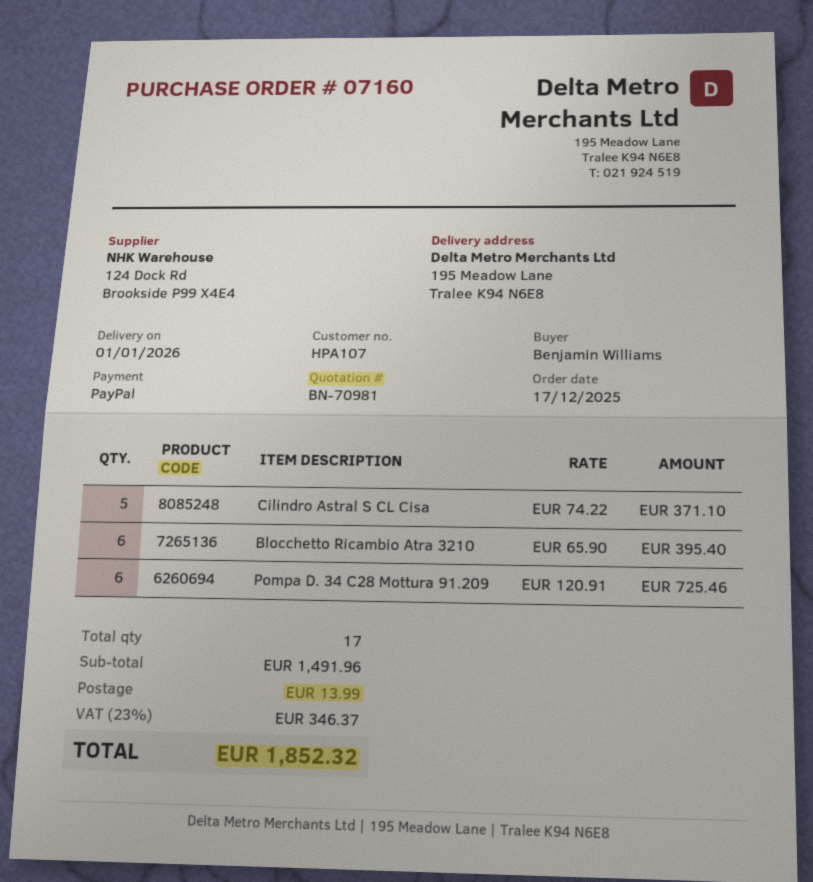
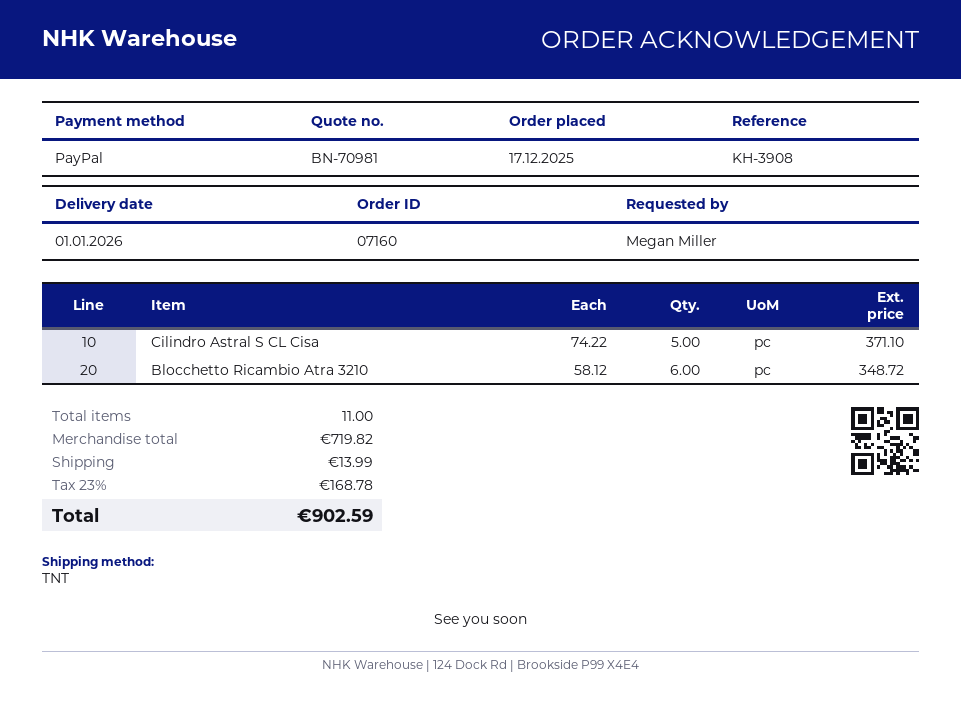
ordered by: Benjamin Williams -> Megan Miller
Blocchetto Ricambio Atra 3210: 6 x 65.90 = 395.40 -> 6 x 58.12 = 348.72
Pompa D. 34 C28 Mottura 91.209: 6 x 120.91 = 725.46 -> none
total quantity: 17 -> 11
subtotal: 1491.96 -> 719.82
tax: 23% = 346.37 -> 23% = 168.78
total: 1852.32 -> 902.59

